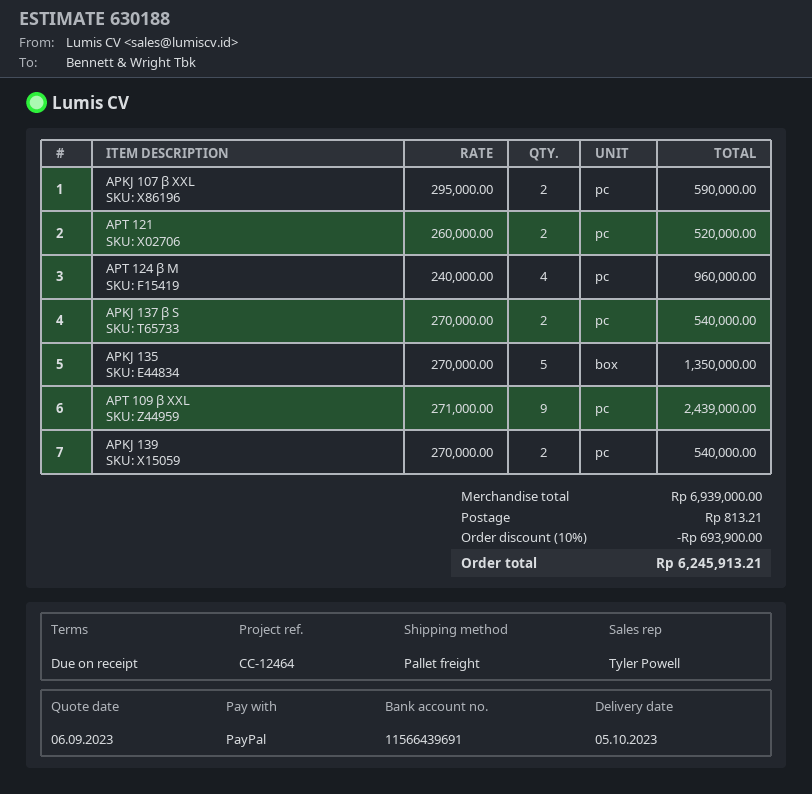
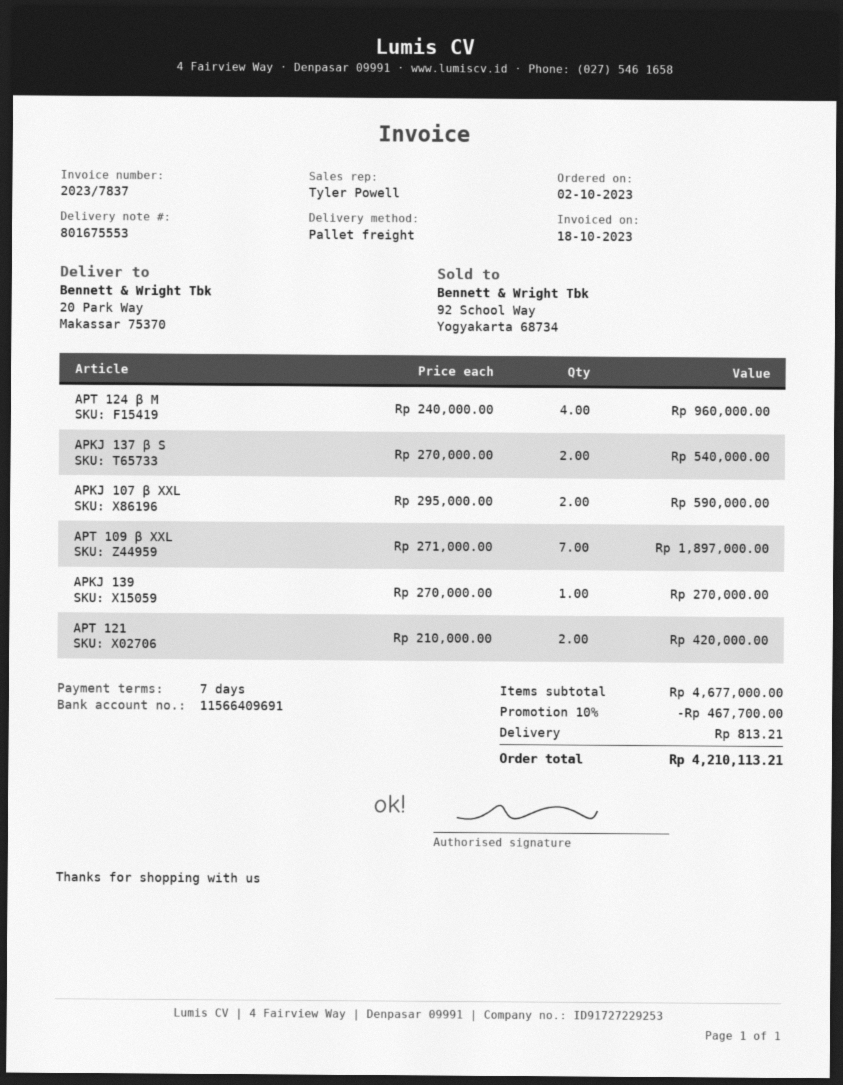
payment terms: on receipt -> 7 days
bank account: 11566439691 -> 11566409691
APT 121: 2 x 260000.00 = 520000.00 -> 2 x 210000.00 = 420000.00
APKJ 135: 5 x 270000.00 = 1350000.00 -> none
APT 109 β XXL: 9 x 271000.00 = 2439000.00 -> 7 x 271000.00 = 1897000.00
APKJ 139: 2 x 270000.00 = 540000.00 -> 1 x 270000.00 = 270000.00
subtotal: 6939000.00 -> 4677000.00
discount: 10% = 693900.00 -> 10% = 467700.00
total: 6245913.21 -> 4210113.21

